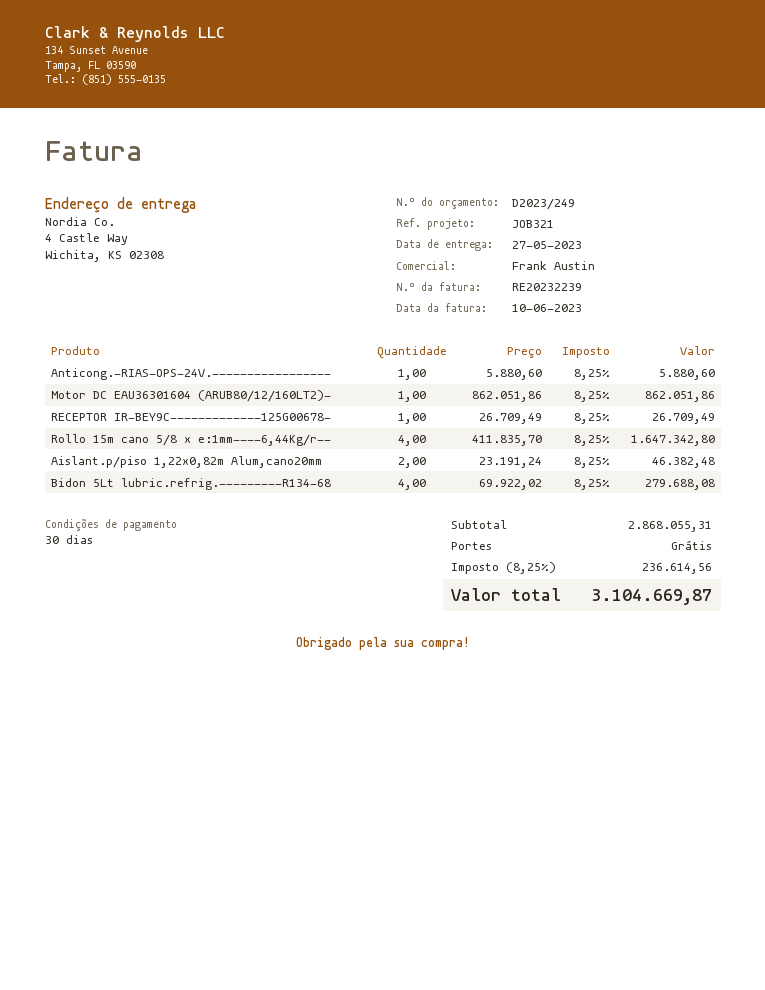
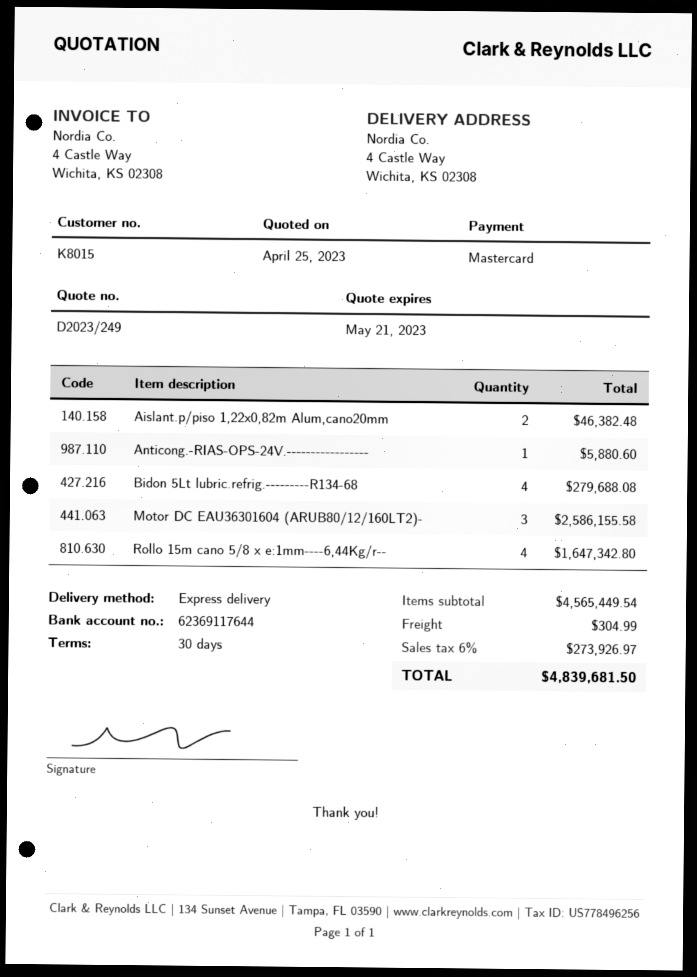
Motor DC EAU36301604 (ARUB80/12/160LT2)-: 1 for 862051.86 -> 3 for 2586155.58
RECEPTOR IR-BEY9C-------------125G00678-: 1 for 26709.49 -> none
subtotal: 2868055.31 -> 4565449.54
shipping: 0.00 -> 304.99
tax: 8.25% = 236614.56 -> 6% = 273926.97
total: 3104669.87 -> 4839681.50

